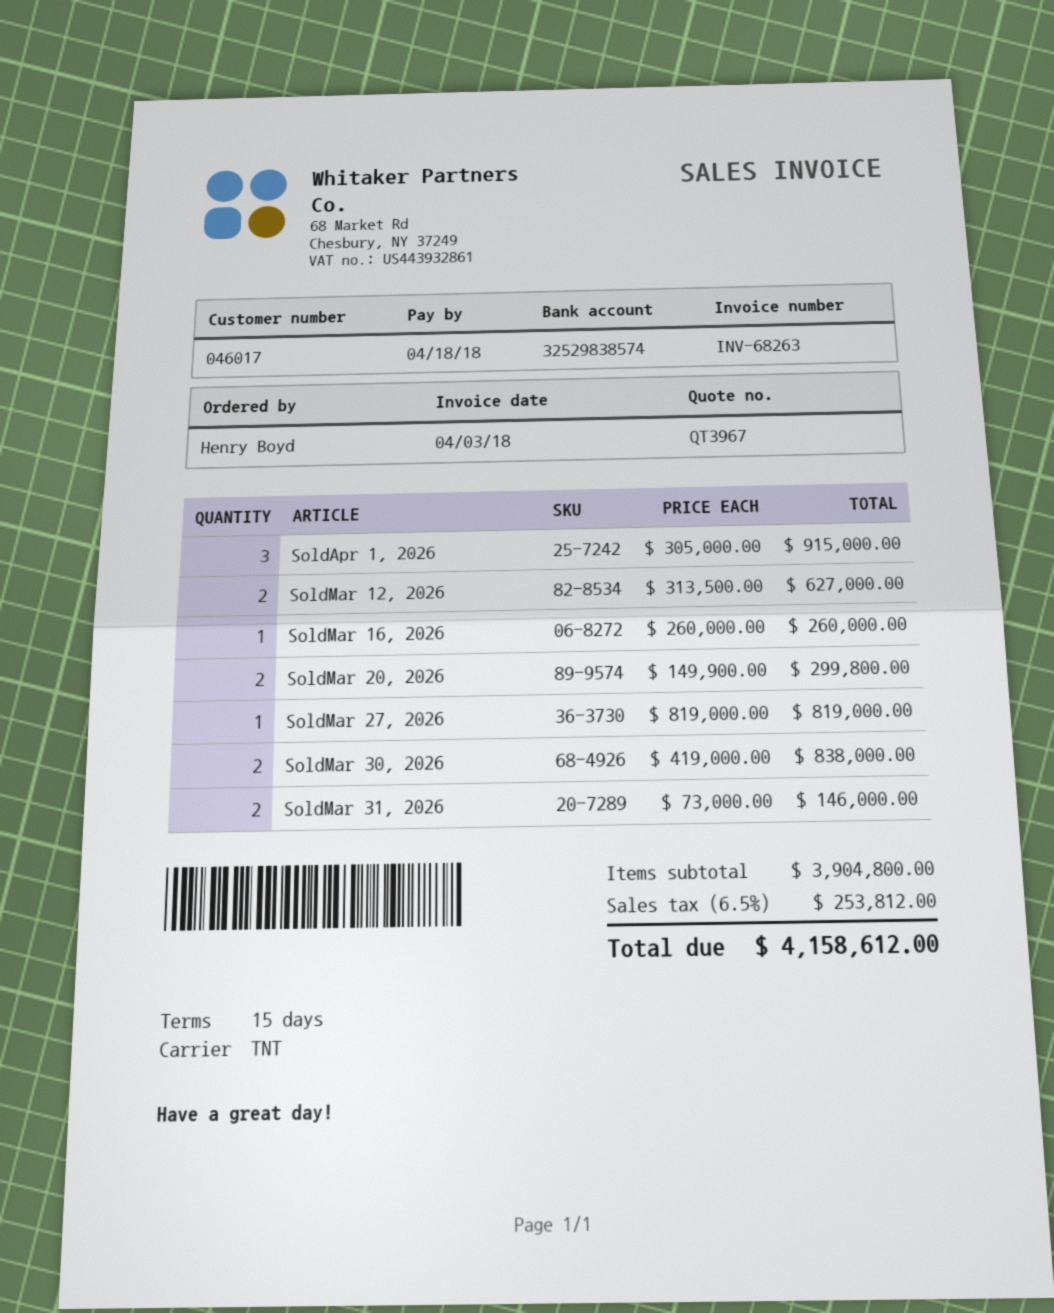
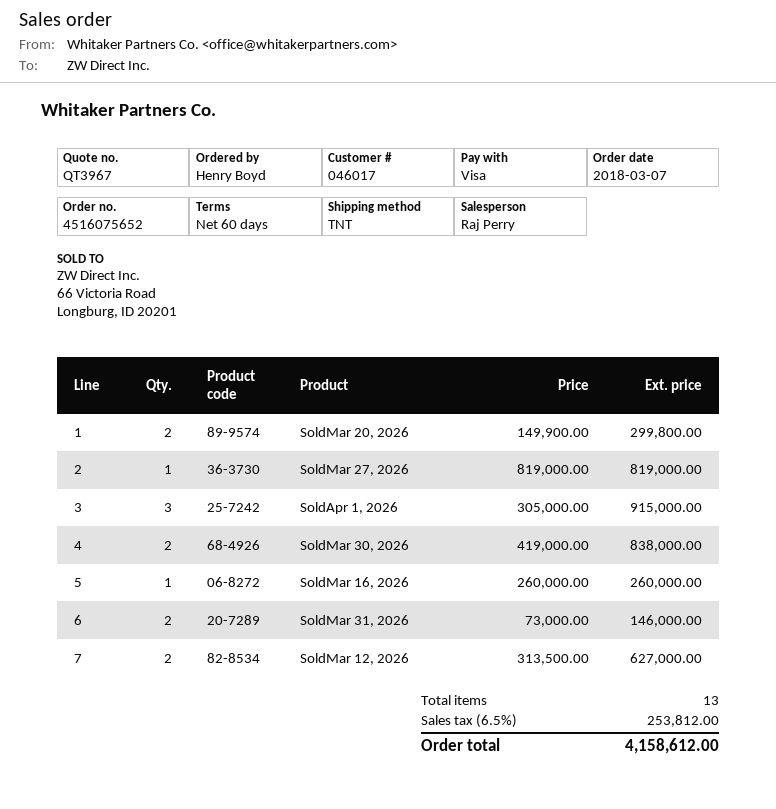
payment terms: 15 days -> 60 days

